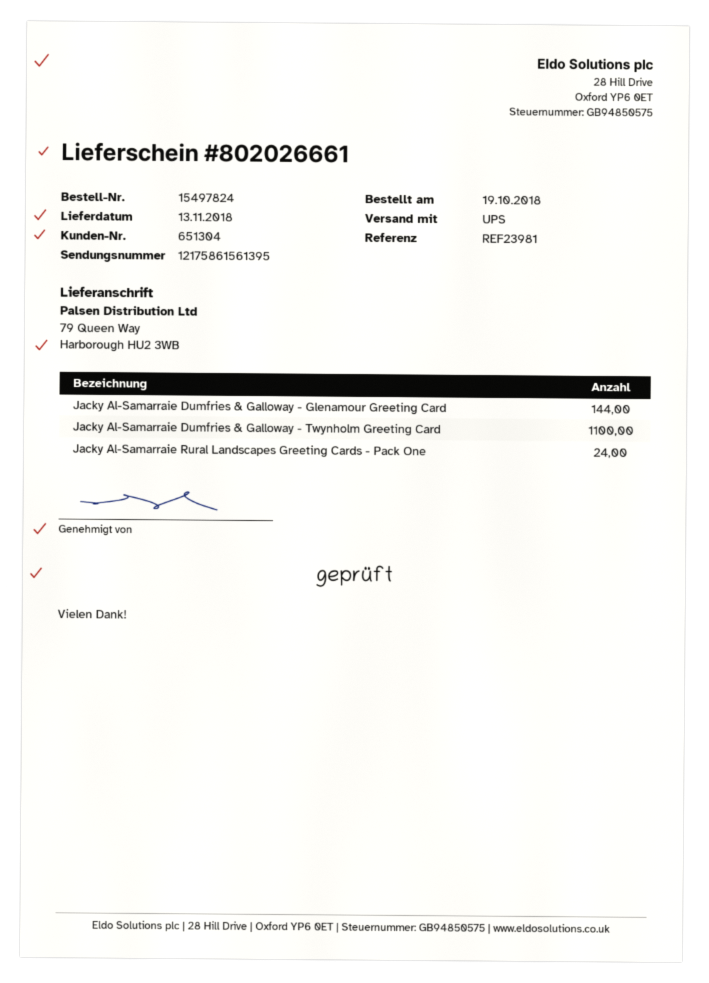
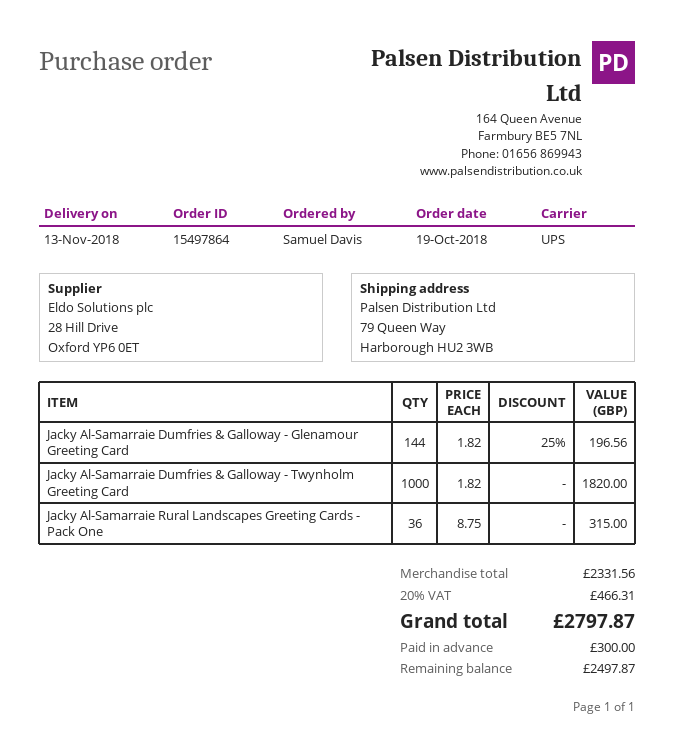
order number: 15497824 -> 15497864
Jacky Al-Samarraie Dumfries & Galloway - Twynholm Greeting Card: 1100 -> 1000
Jacky Al-Samarraie Rural Landscapes Greeting Cards - Pack One: 24 -> 36

